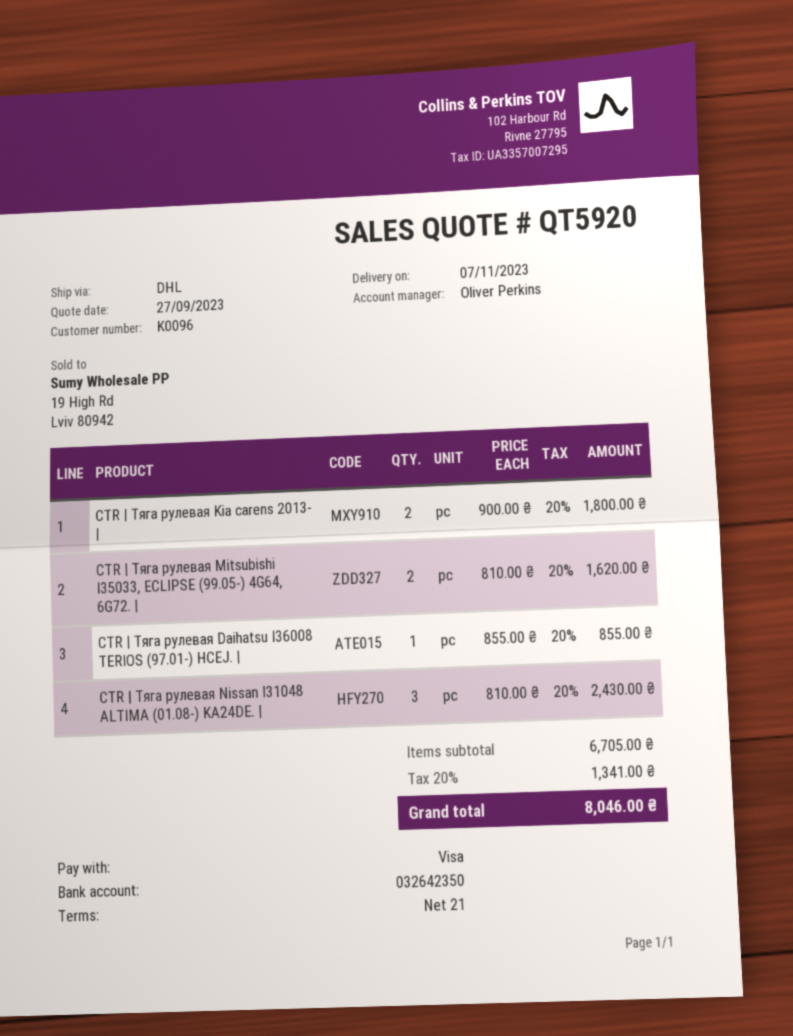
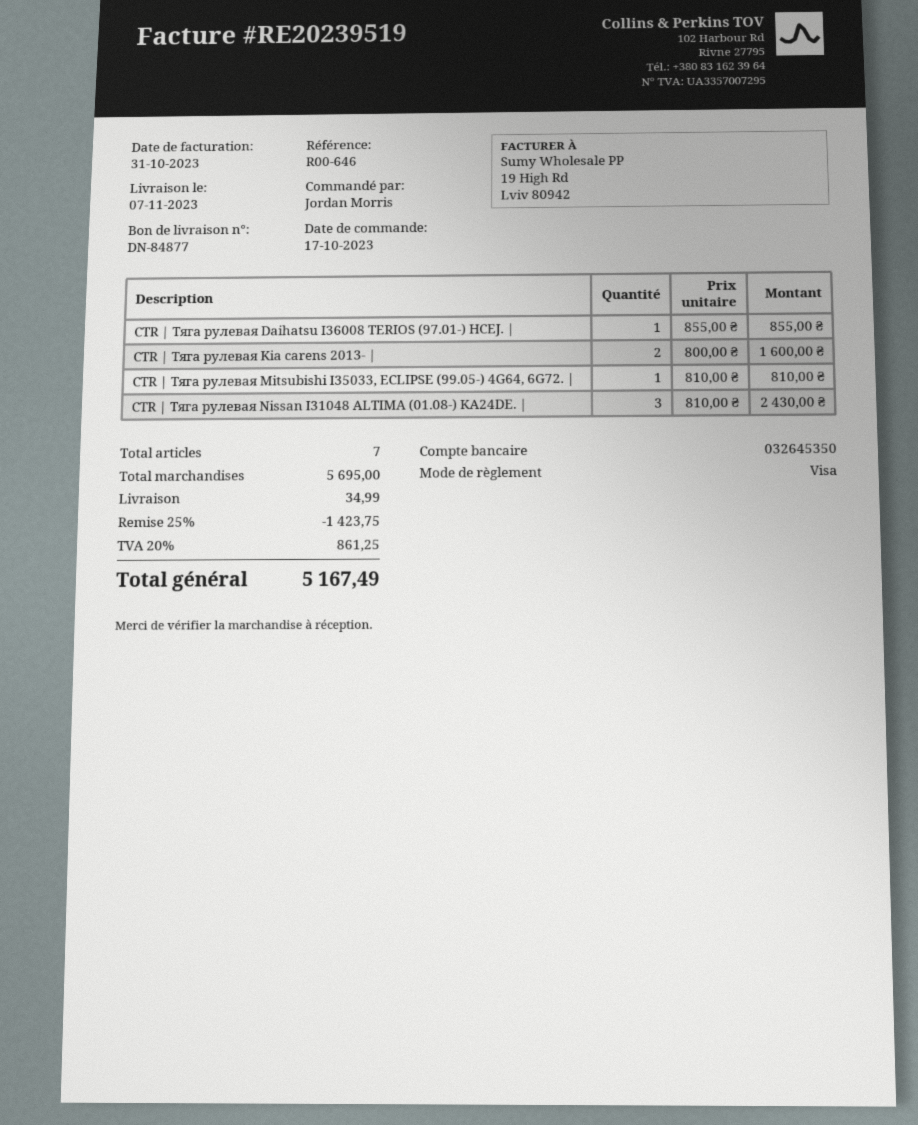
bank account: 032642350 -> 032645350
CTR | Тяга рулевая Kia carens 2013- |: 2 x 900.00 = 1800.00 -> 2 x 800.00 = 1600.00
CTR | Тяга рулевая Mitsubishi I35033, ECLIPSE (99.05-) 4G64, 6G72. |: 2 x 810.00 = 1620.00 -> 1 x 810.00 = 810.00
subtotal: 6705.00 -> 5695.00
discount: none -> 25% = 1423.75
shipping: none -> 34.99
tax: 20% = 1341.00 -> 20% = 861.25
total: 8046.00 -> 5167.49

